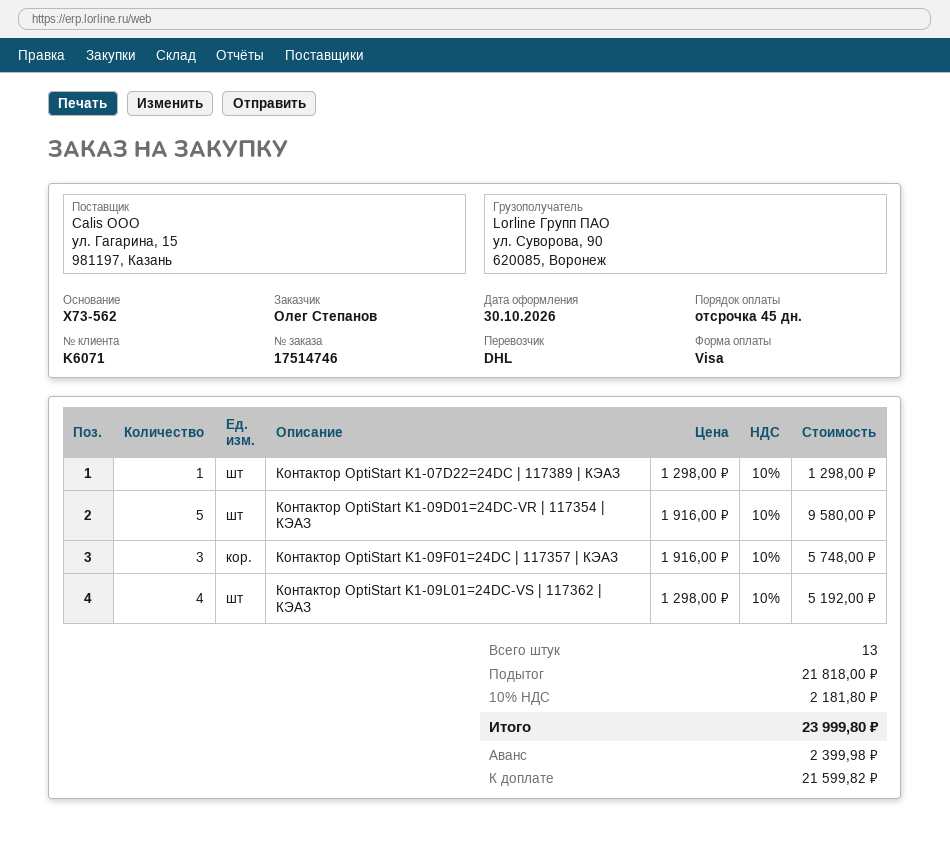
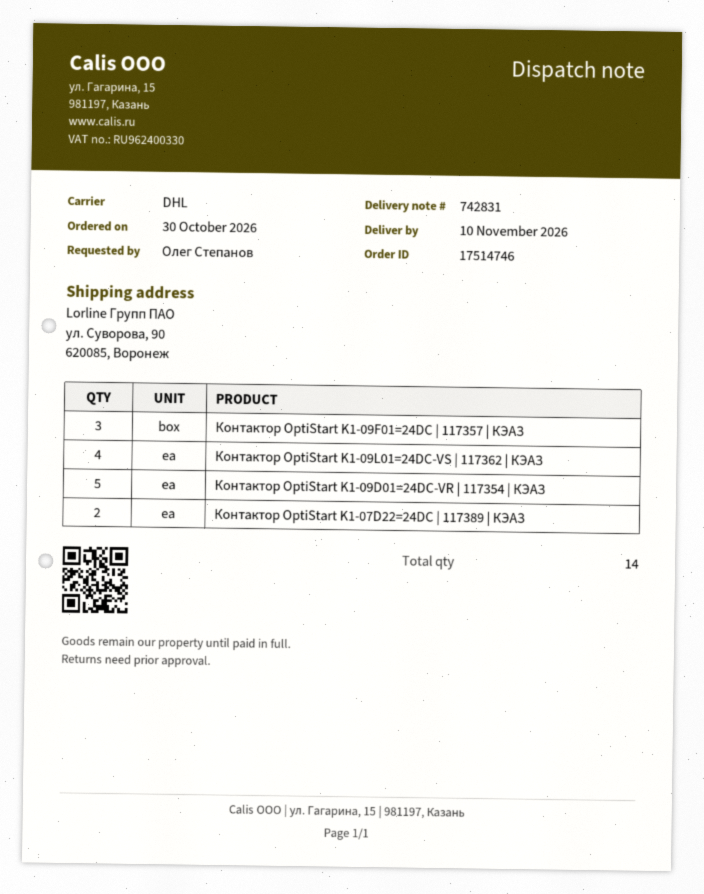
Контактор OptiStart K1-07D22=24DC | 117389 | КЭАЗ: 1 -> 2
total quantity: 13 -> 14

